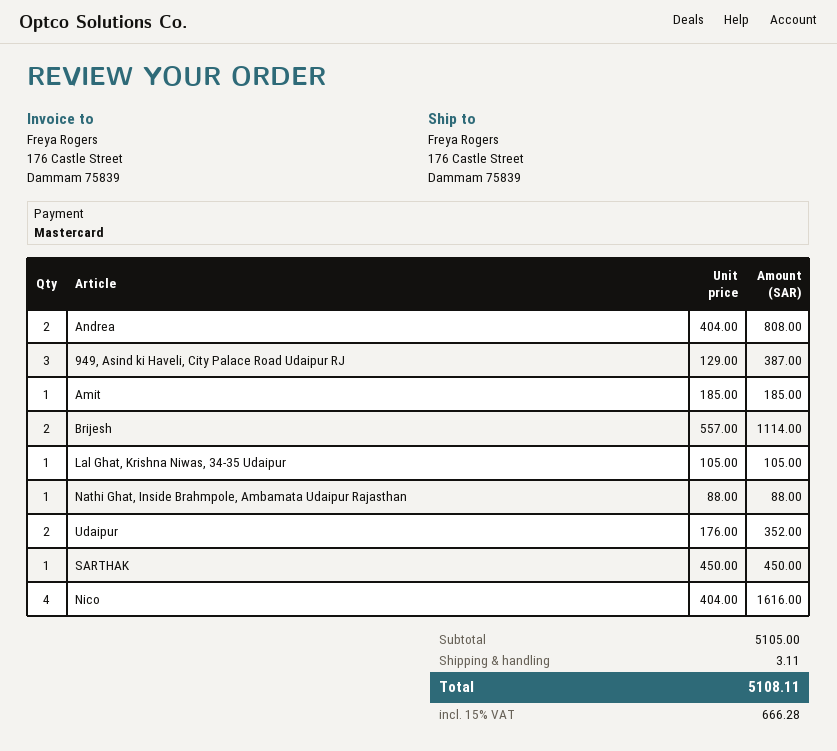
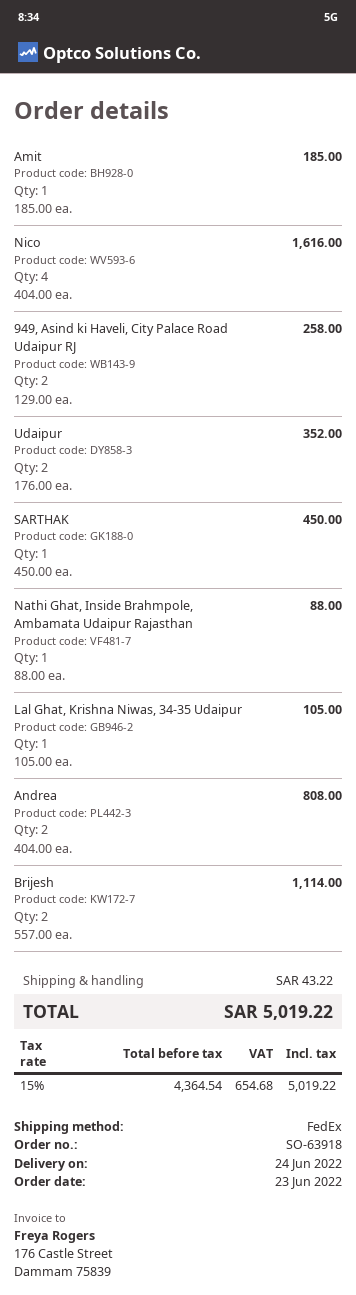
949, Asind ki Haveli, City Palace Road Udaipur RJ: 3 x 129.00 = 387.00 -> 2 x 129.00 = 258.00
shipping: 3.11 -> 43.22
tax: 15% = 666.28 -> 15% = 654.68
total: 5108.11 -> 5019.22

